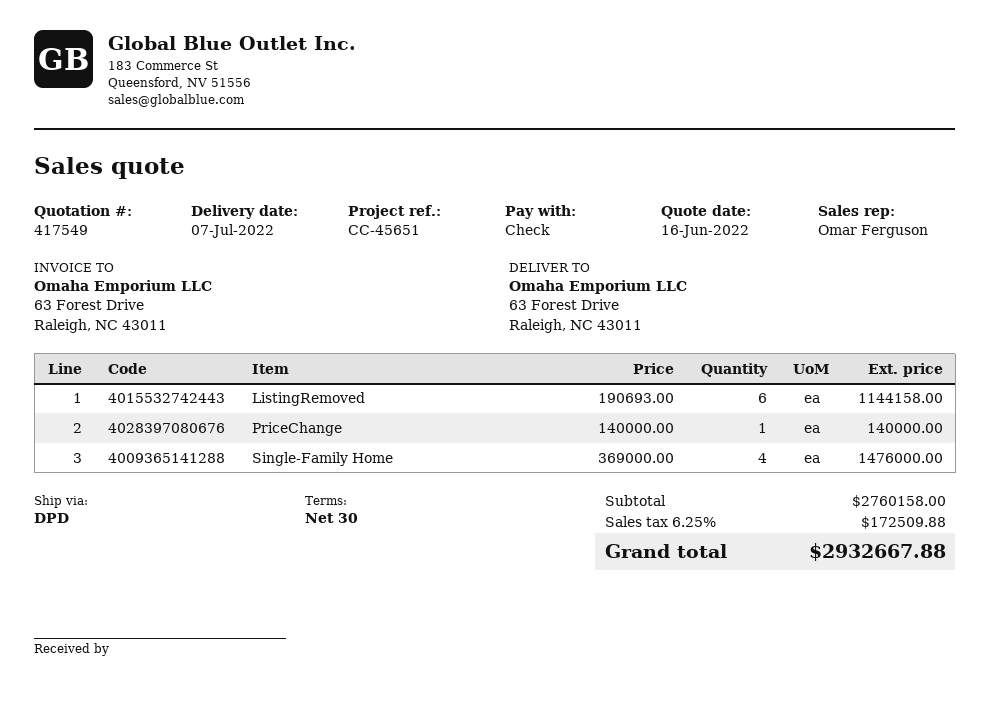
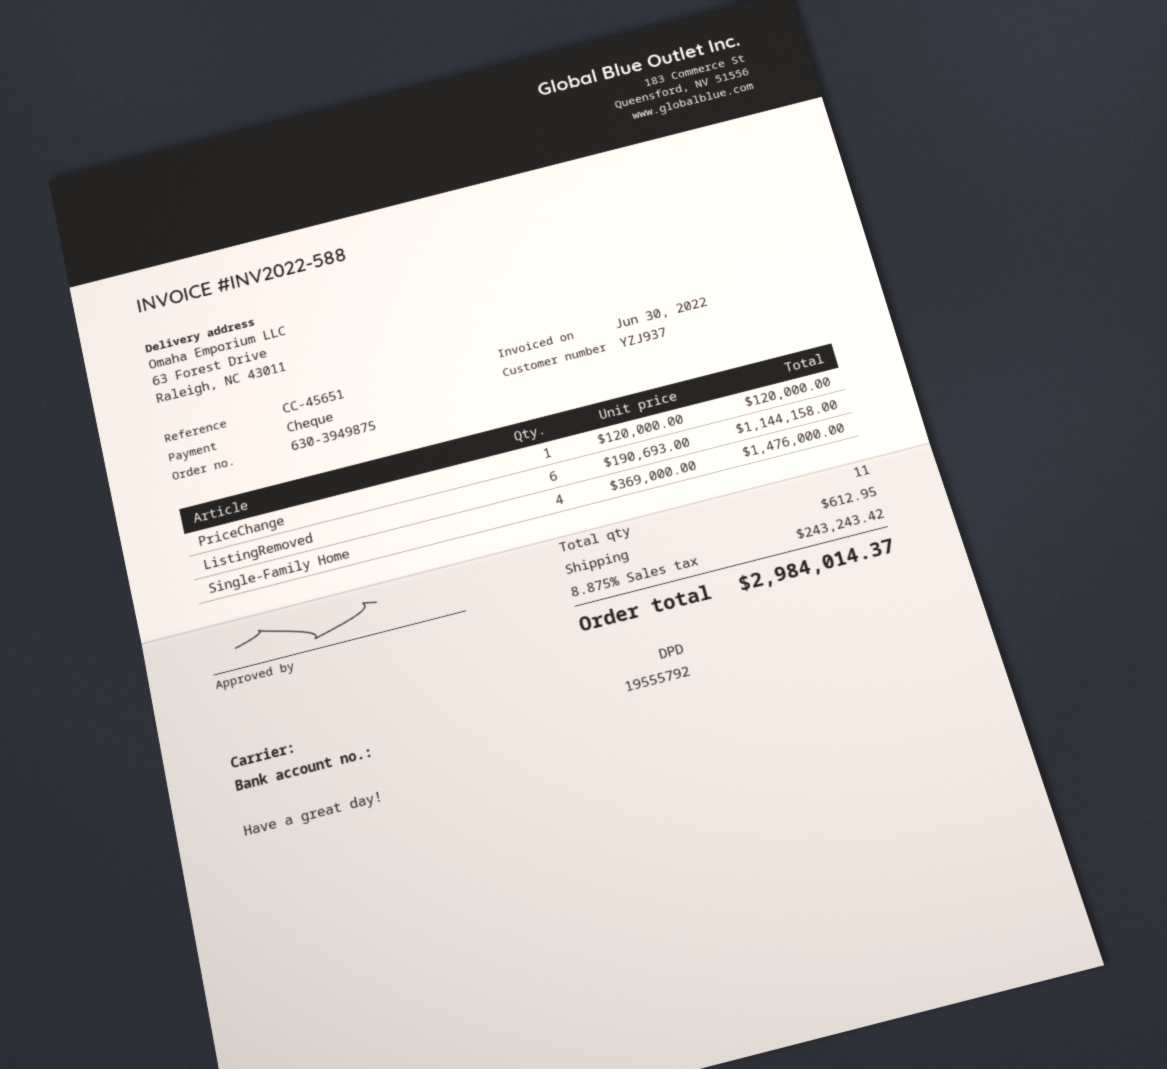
PriceChange: 1 x 140000.00 = 140000.00 -> 1 x 120000.00 = 120000.00
shipping: none -> 612.95
tax: 6.25% = 172509.88 -> 8.875% = 243243.42
total: 2932667.88 -> 2984014.37

